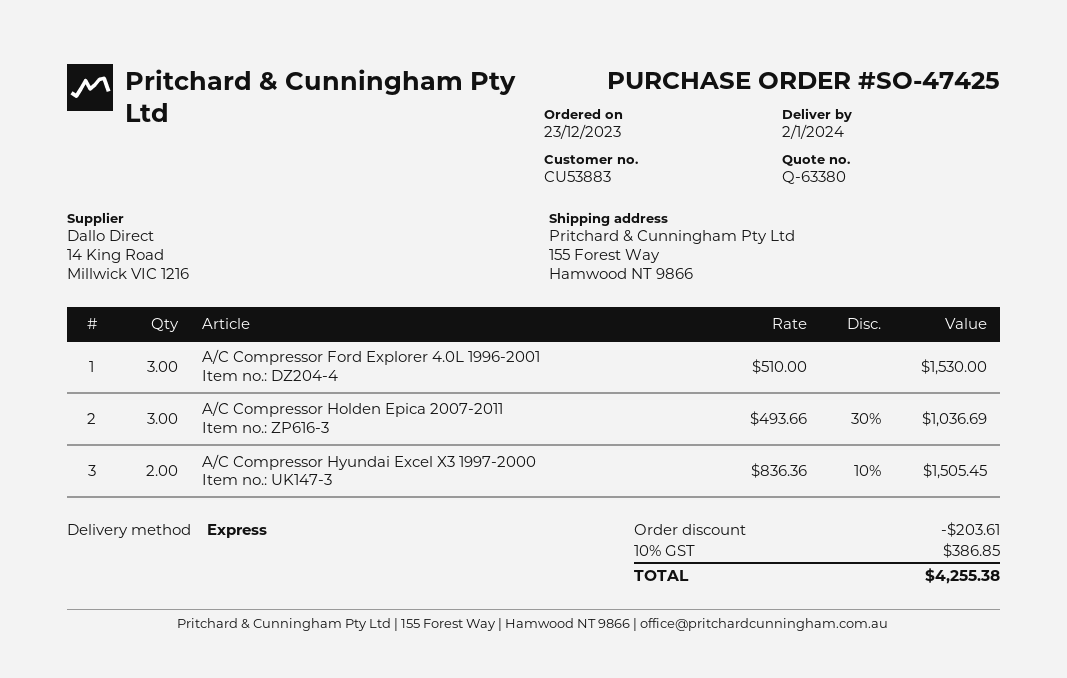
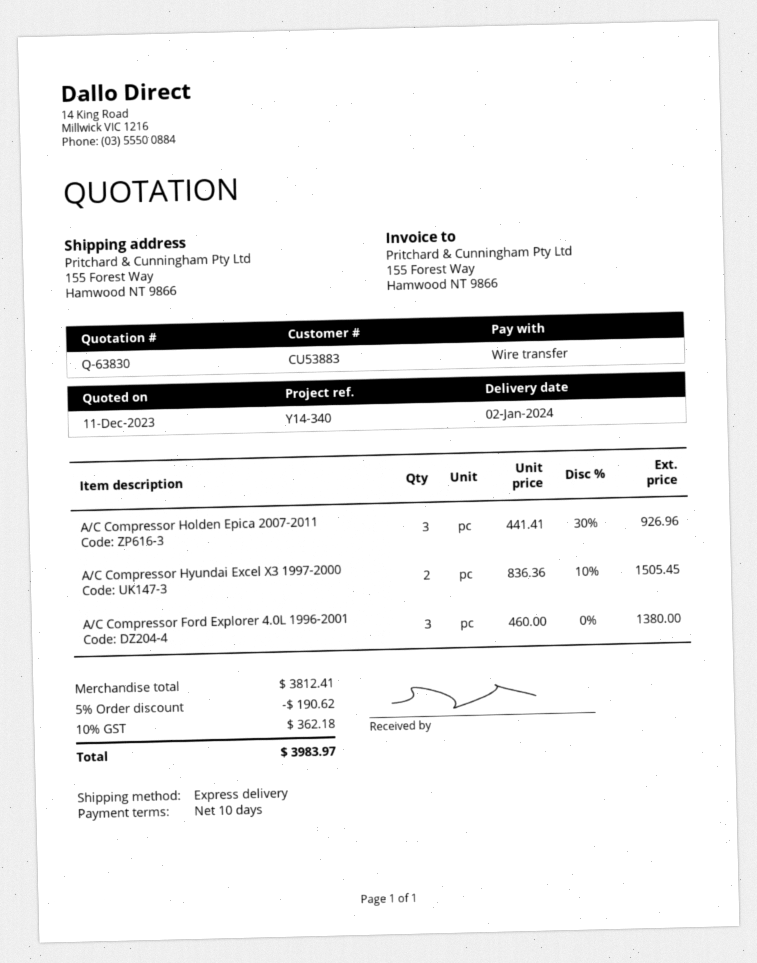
quote number: Q-63380 -> Q-63830
A/C Compressor Ford Explorer 4.0L 1996-2001: 3 x 510.00 = 1530.00 -> 3 x 460.00 = 1380.00
A/C Compressor Holden Epica 2007-2011: 3 x 493.66 - 30% = 1036.69 -> 3 x 441.41 - 30% = 926.96
discount: 203.61 -> 190.62
tax: 10% = 386.85 -> 10% = 362.18
total: 4255.38 -> 3983.97

